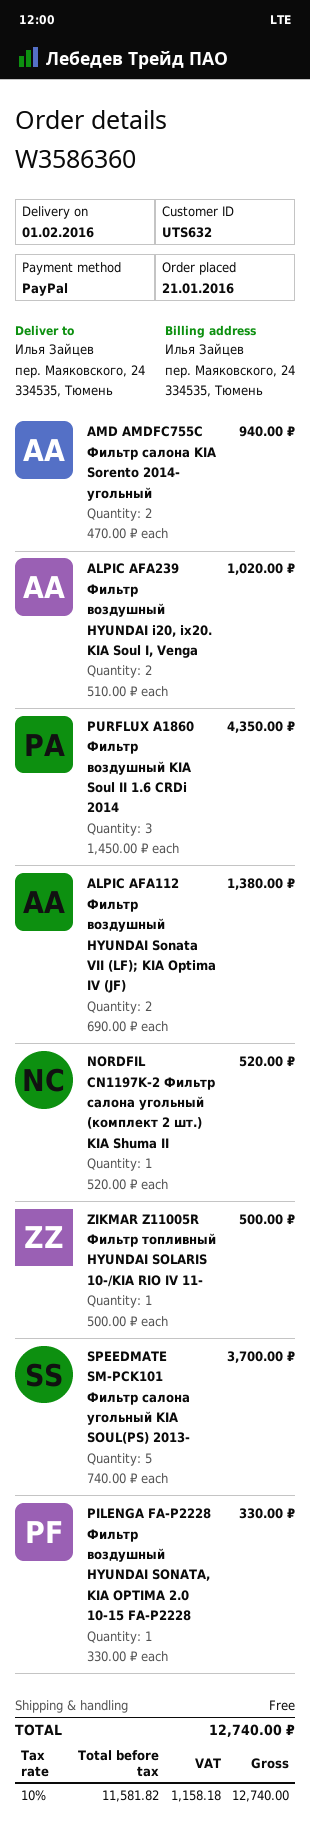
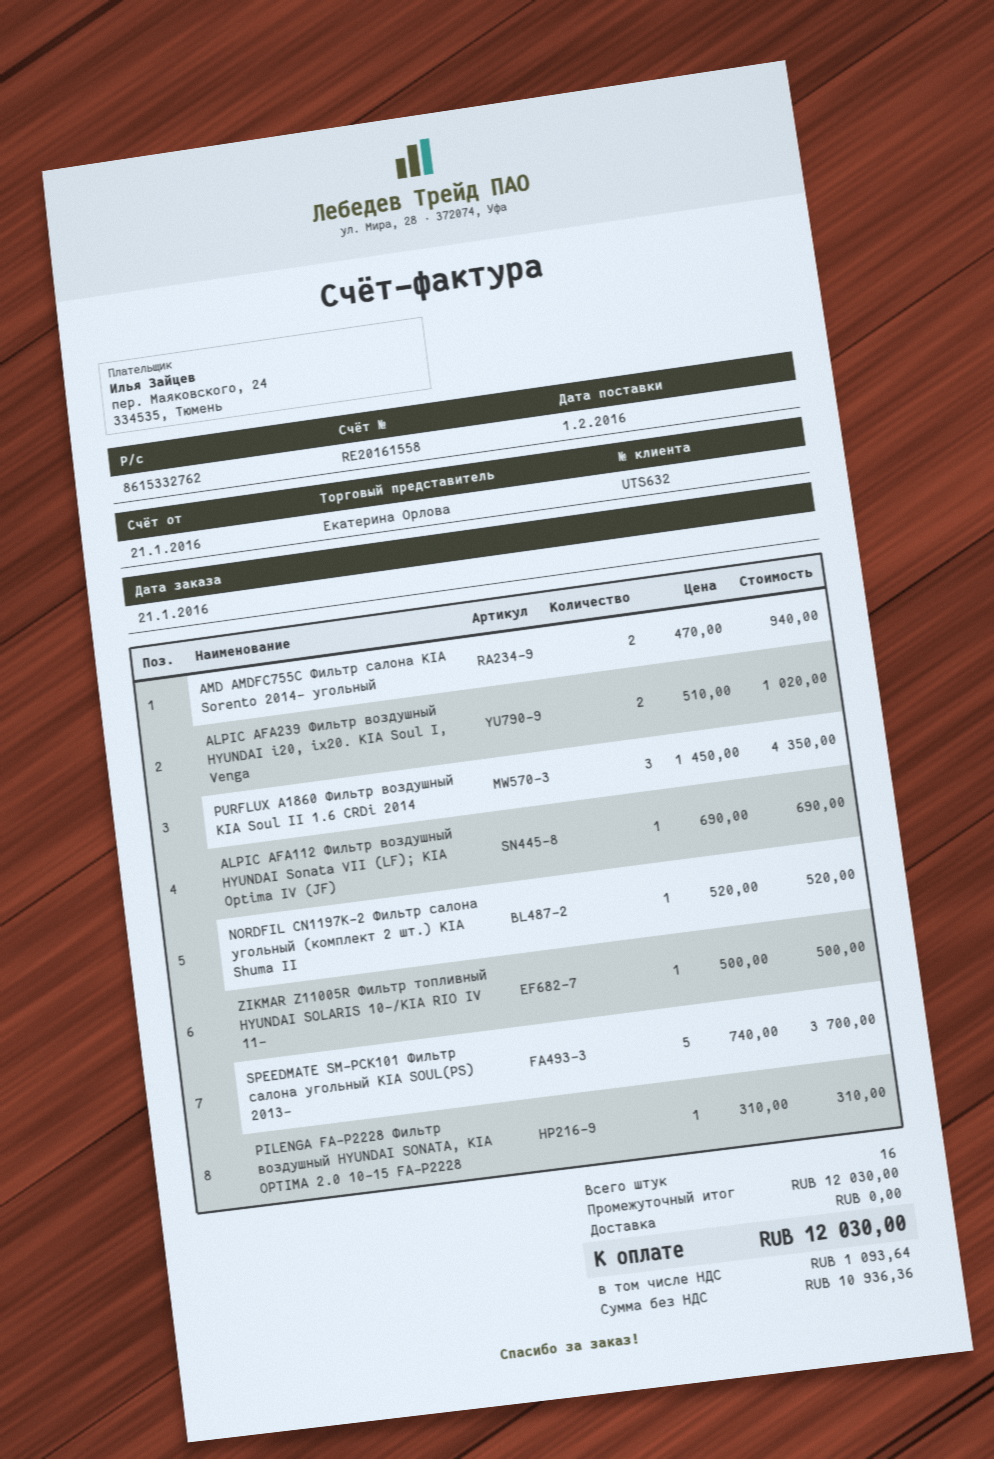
ALPIC AFA112 Фильтр воздушный HYUNDAI Sonata VII (LF); KIA Optima IV (JF): 2 x 690.00 = 1380.00 -> 1 x 690.00 = 690.00
PILENGA FA-P2228 Фильтр воздушный HYUNDAI SONATA, KIA OPTIMA 2.0 10-15 FA-P2228: 1 x 330.00 = 330.00 -> 1 x 310.00 = 310.00
net: 11581.82 -> 10936.36
tax: 1158.18 -> 1093.64
total: 12740.00 -> 12030.00

